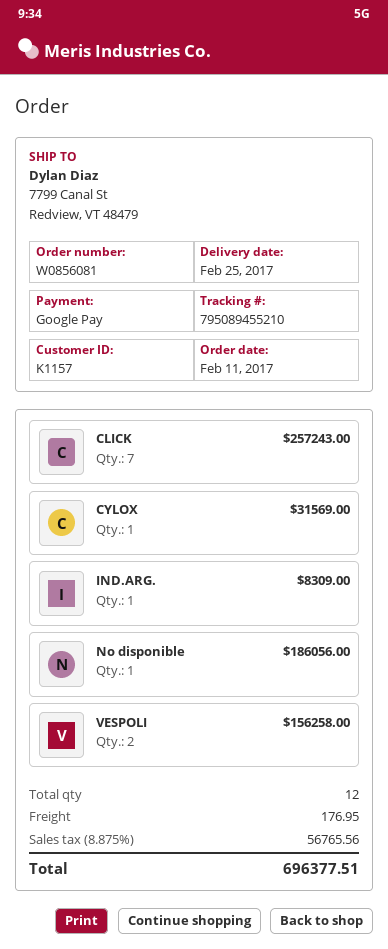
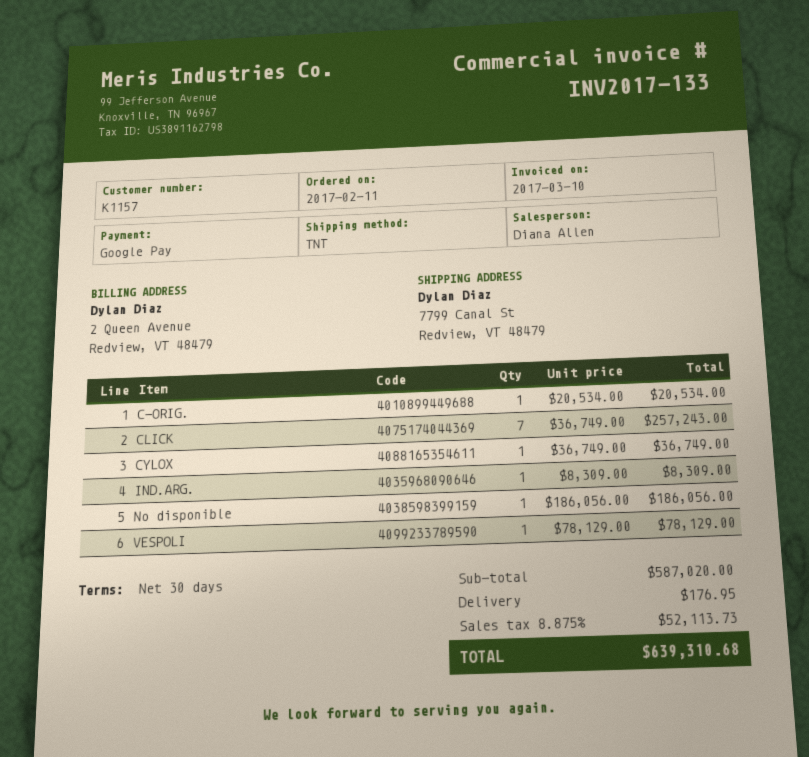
CYLOX: 1 for 31569.00 -> 1 for 36749.00
VESPOLI: 2 for 156258.00 -> 1 for 78129.00
C-ORIG.: none -> 1 for 20534.00
tax: 8.875% = 56765.56 -> 8.875% = 52113.73
total: 696377.51 -> 639310.68

